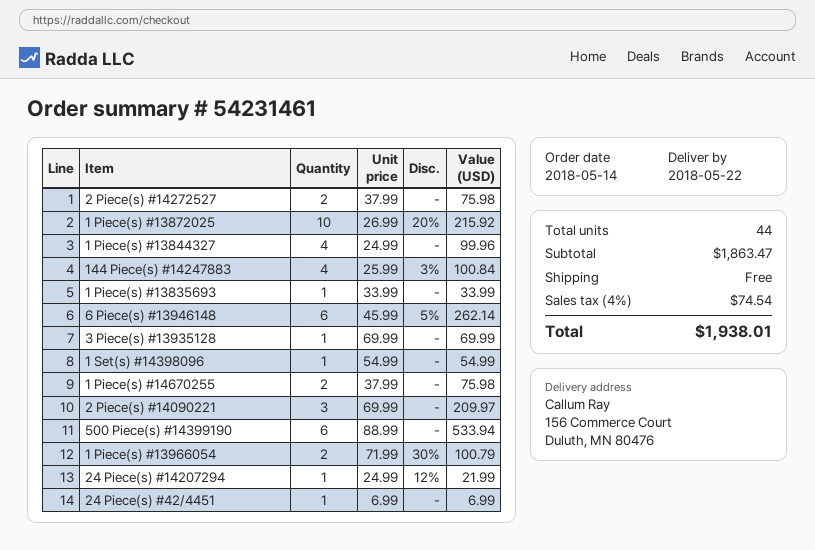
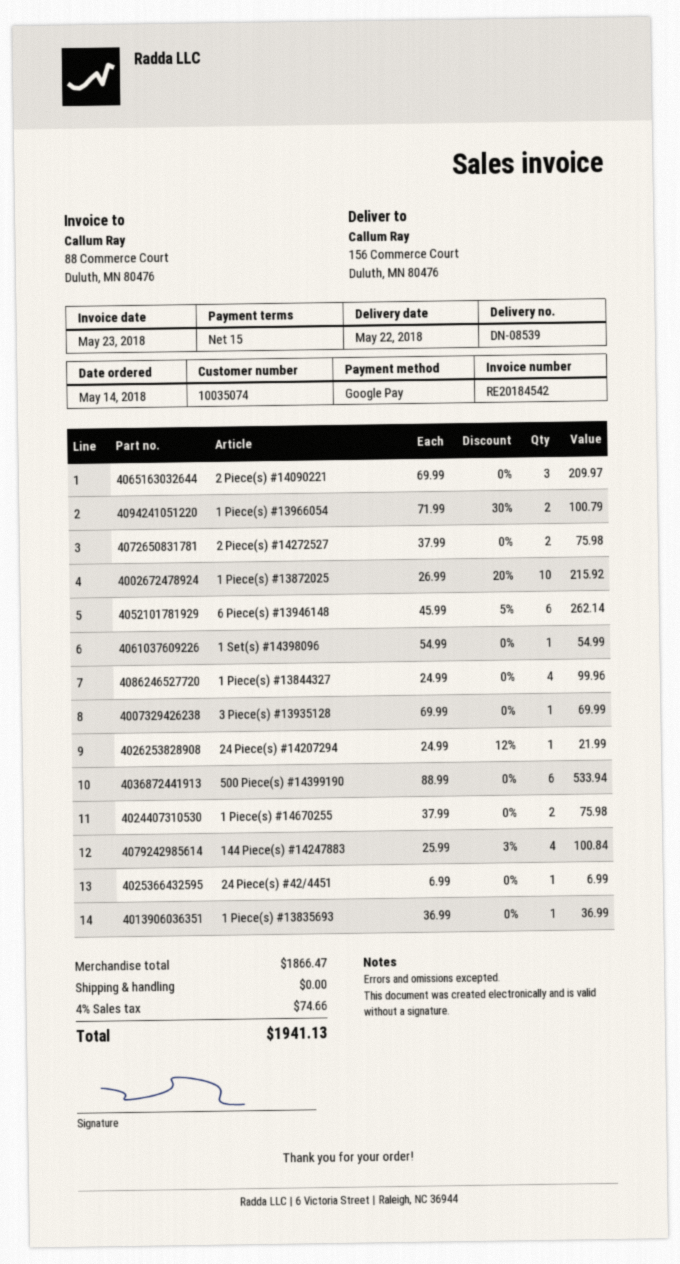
1 Piece(s) #13835693: 1 x 33.99 = 33.99 -> 1 x 36.99 = 36.99
subtotal: 1863.47 -> 1866.47
tax: 4% = 74.54 -> 4% = 74.66
total: 1938.01 -> 1941.13

